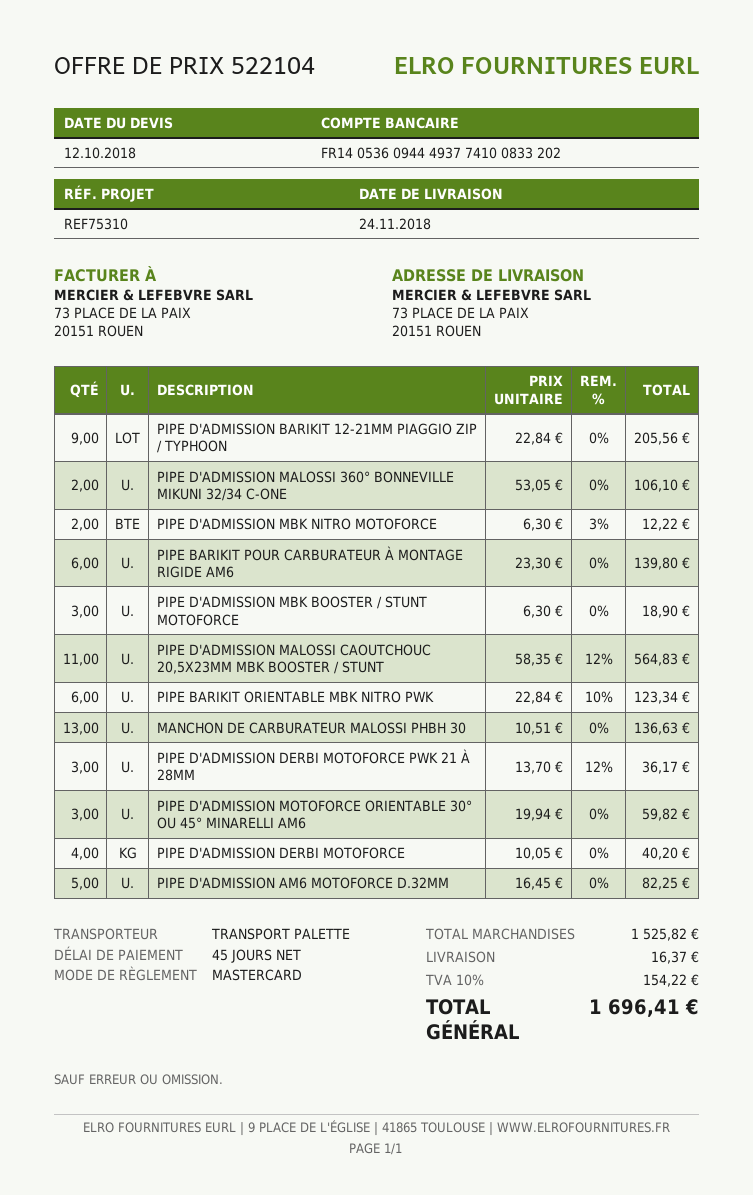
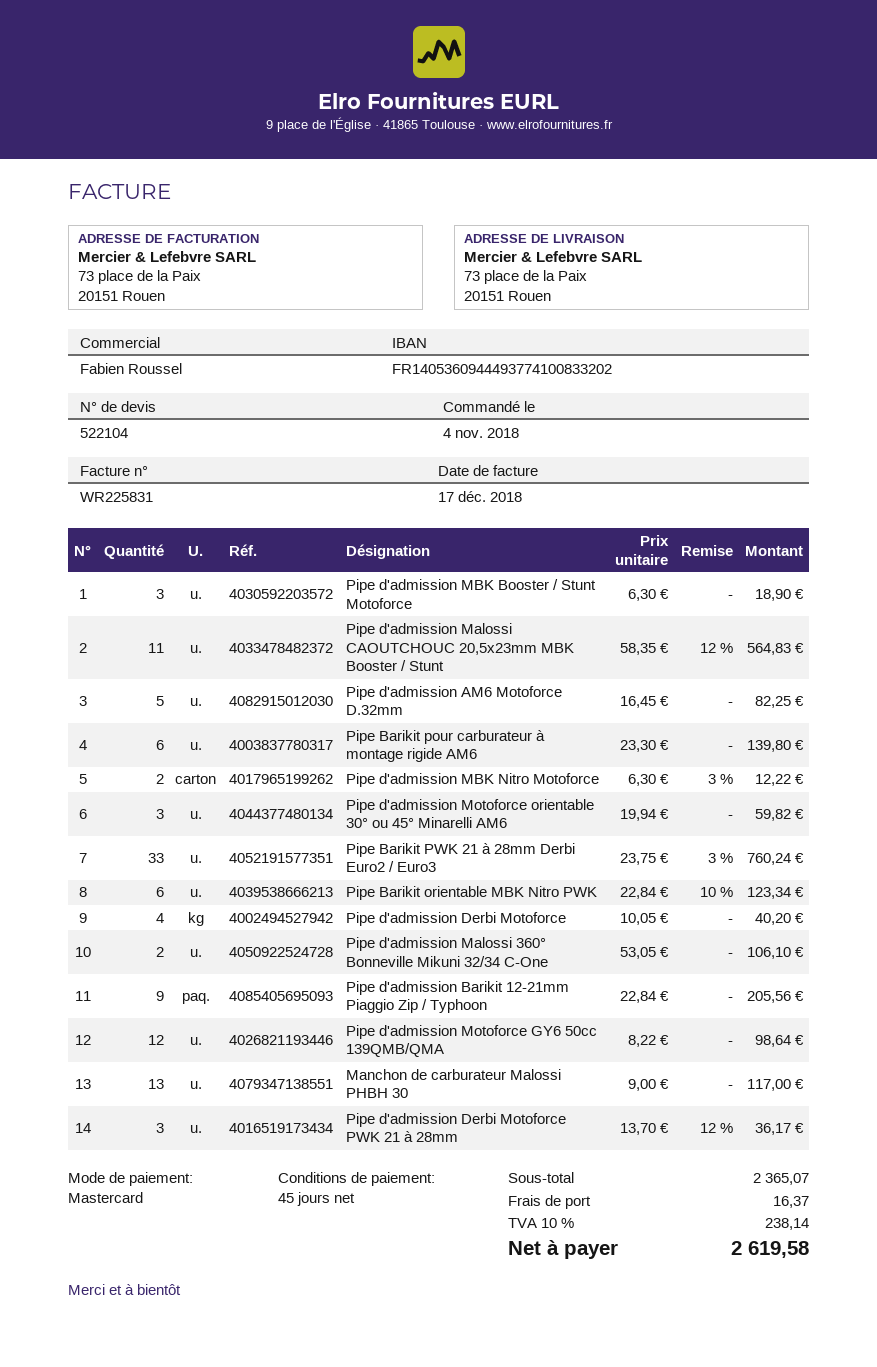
MANCHON DE CARBURATEUR MALOSSI PHBH 30: 13 x 10.51 = 136.63 -> 13 x 9.00 = 117.00
Pipe Barikit PWK 21 à 28mm Derbi Euro2 / Euro3: none -> 33 x 23.75 - 3% = 760.24
Pipe d'admission Motoforce GY6 50cc 139QMB/QMA: none -> 12 x 8.22 = 98.64
subtotal: 1525.82 -> 2365.07
tax: 10% = 154.22 -> 10% = 238.14
total: 1696.41 -> 2619.58

